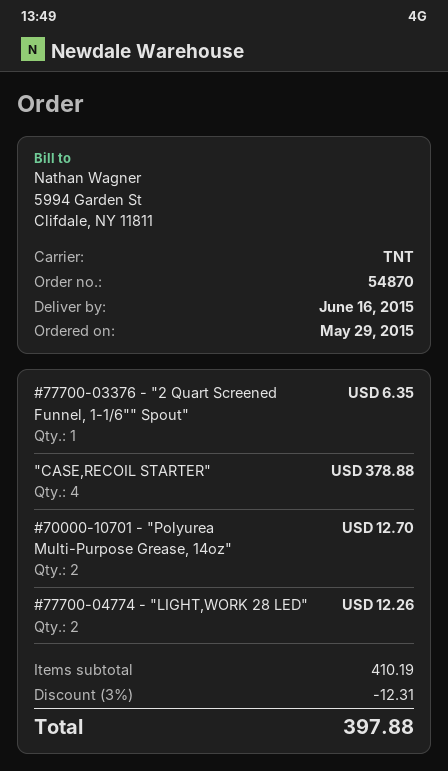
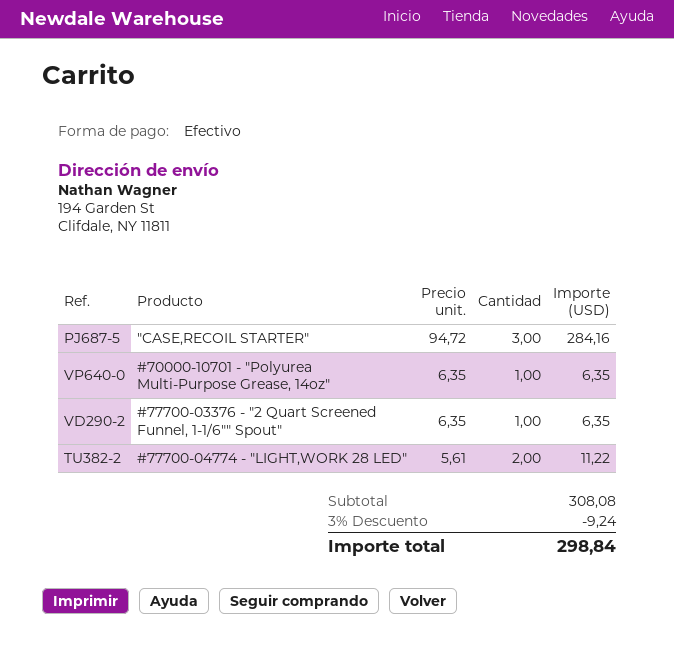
"CASE,RECOIL STARTER": 4 for 378.88 -> 3 for 284.16
#70000-10701 - "Polyurea Multi-Purpose Grease, 14oz": 2 for 12.70 -> 1 for 6.35
#77700-04774 - "LIGHT,WORK 28 LED": 2 for 12.26 -> 2 for 11.22
subtotal: 410.19 -> 308.08
discount: 3% = 12.31 -> 3% = 9.24
total: 397.88 -> 298.84

